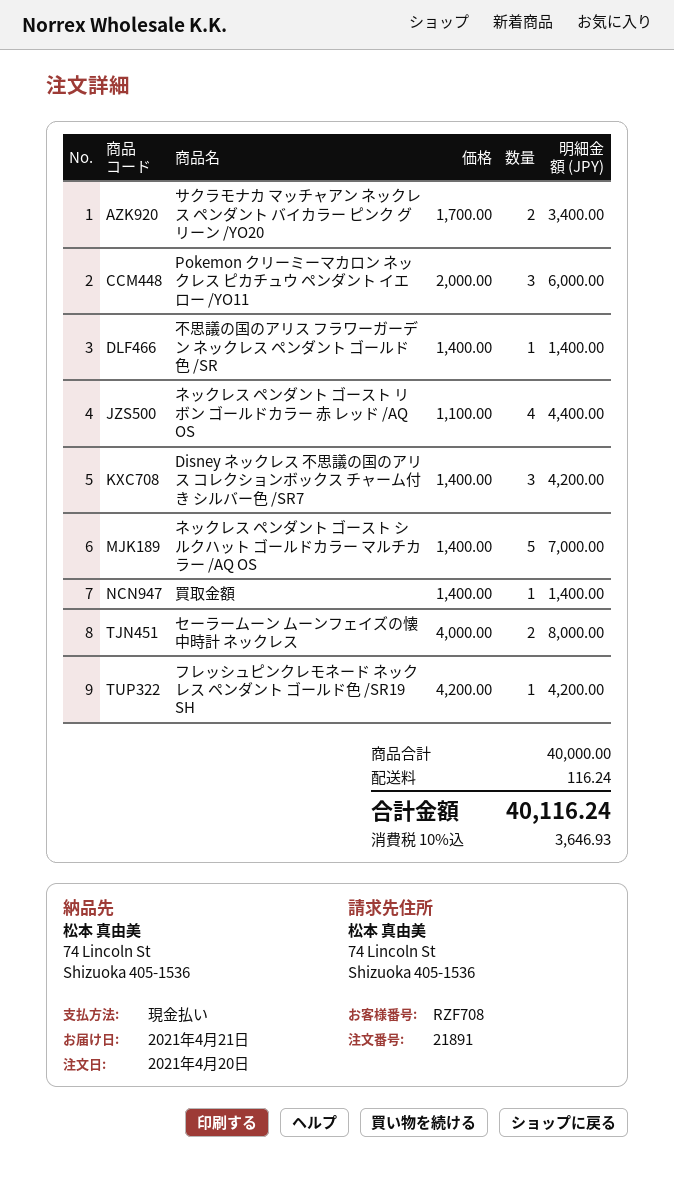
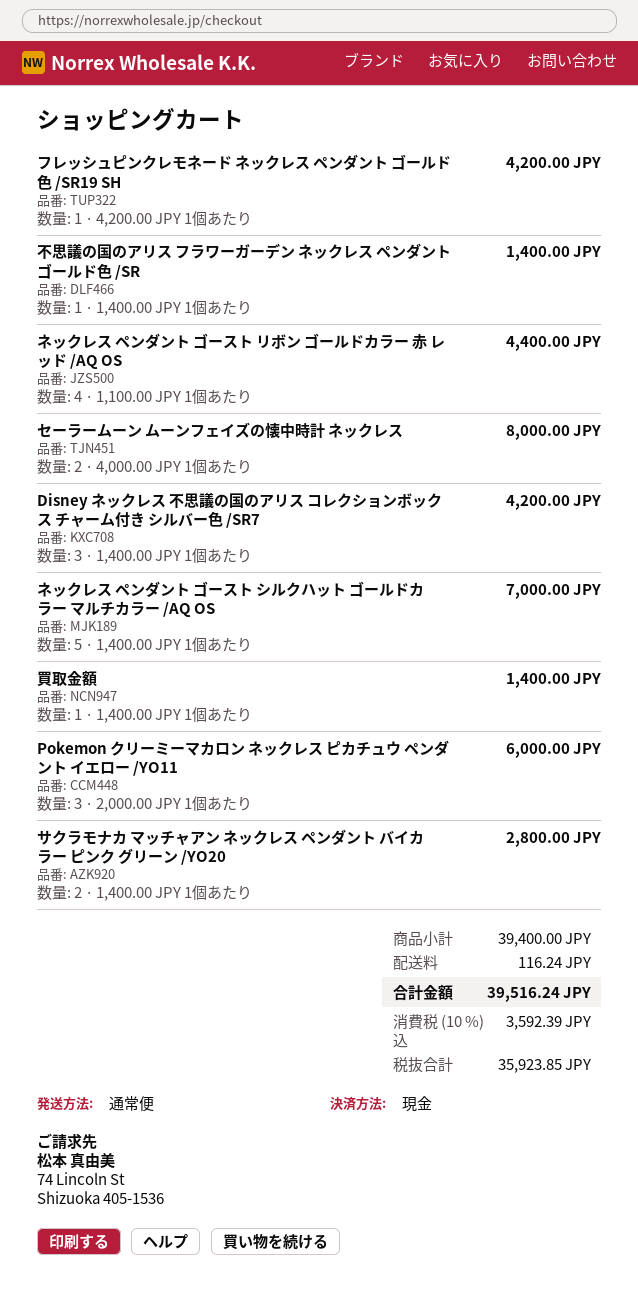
サクラモナカ マッチャアン ネックレス ペンダント バイカラー ピンク グリーン /YO20: 2 x 1700.00 = 3400.00 -> 2 x 1400.00 = 2800.00
subtotal: 40000.00 -> 39400.00
tax: 10% = 3646.93 -> 10% = 3592.39
total: 40116.24 -> 39516.24

